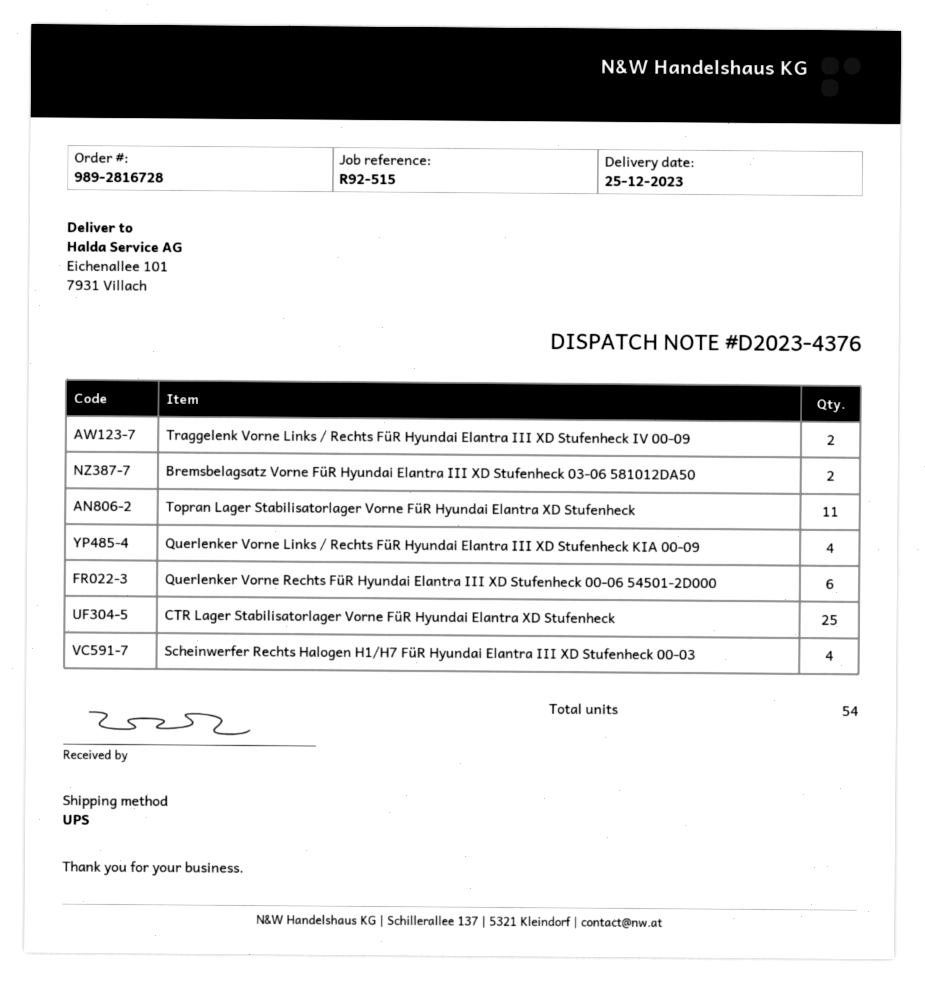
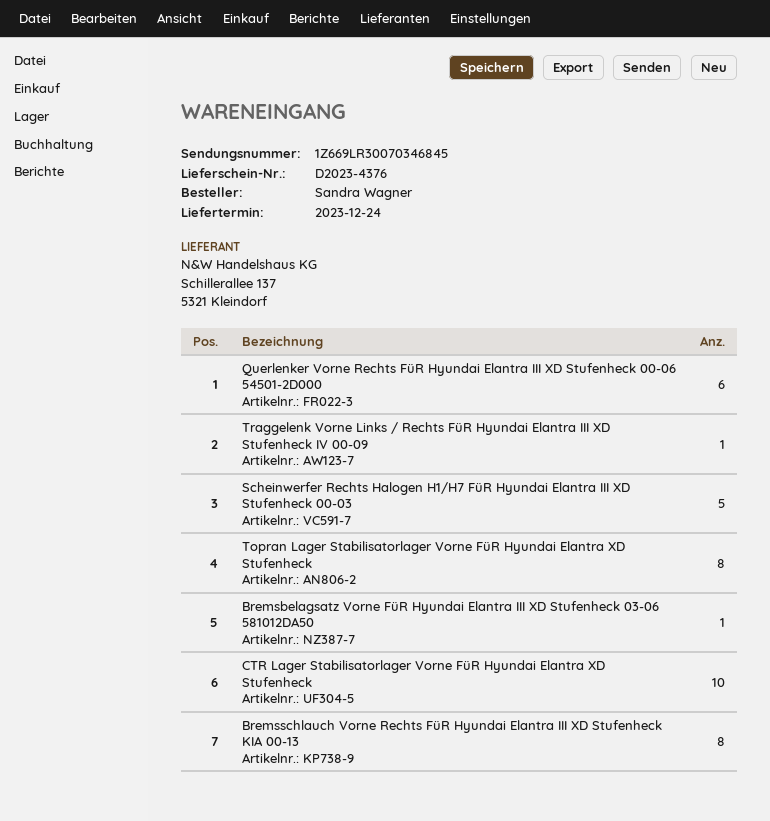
delivery date: 2023-12-25 -> 2023-12-24
Traggelenk Vorne Links / Rechts FüR Hyundai Elantra III XD Stufenheck IV 00-09: 2 -> 1
Bremsbelagsatz Vorne FüR Hyundai Elantra III XD Stufenheck 03-06 581012DA50: 2 -> 1
Topran Lager Stabilisatorlager Vorne FüR Hyundai Elantra XD Stufenheck: 11 -> 8
Querlenker Vorne Links / Rechts FüR Hyundai Elantra III XD Stufenheck KIA 00-09: 4 -> none
CTR Lager Stabilisatorlager Vorne FüR Hyundai Elantra XD Stufenheck: 25 -> 10
Scheinwerfer Rechts Halogen H1/H7 FüR Hyundai Elantra III XD Stufenheck 00-03: 4 -> 5
Bremsschlauch Vorne Rechts FüR Hyundai Elantra III XD Stufenheck KIA 00-13: none -> 8

